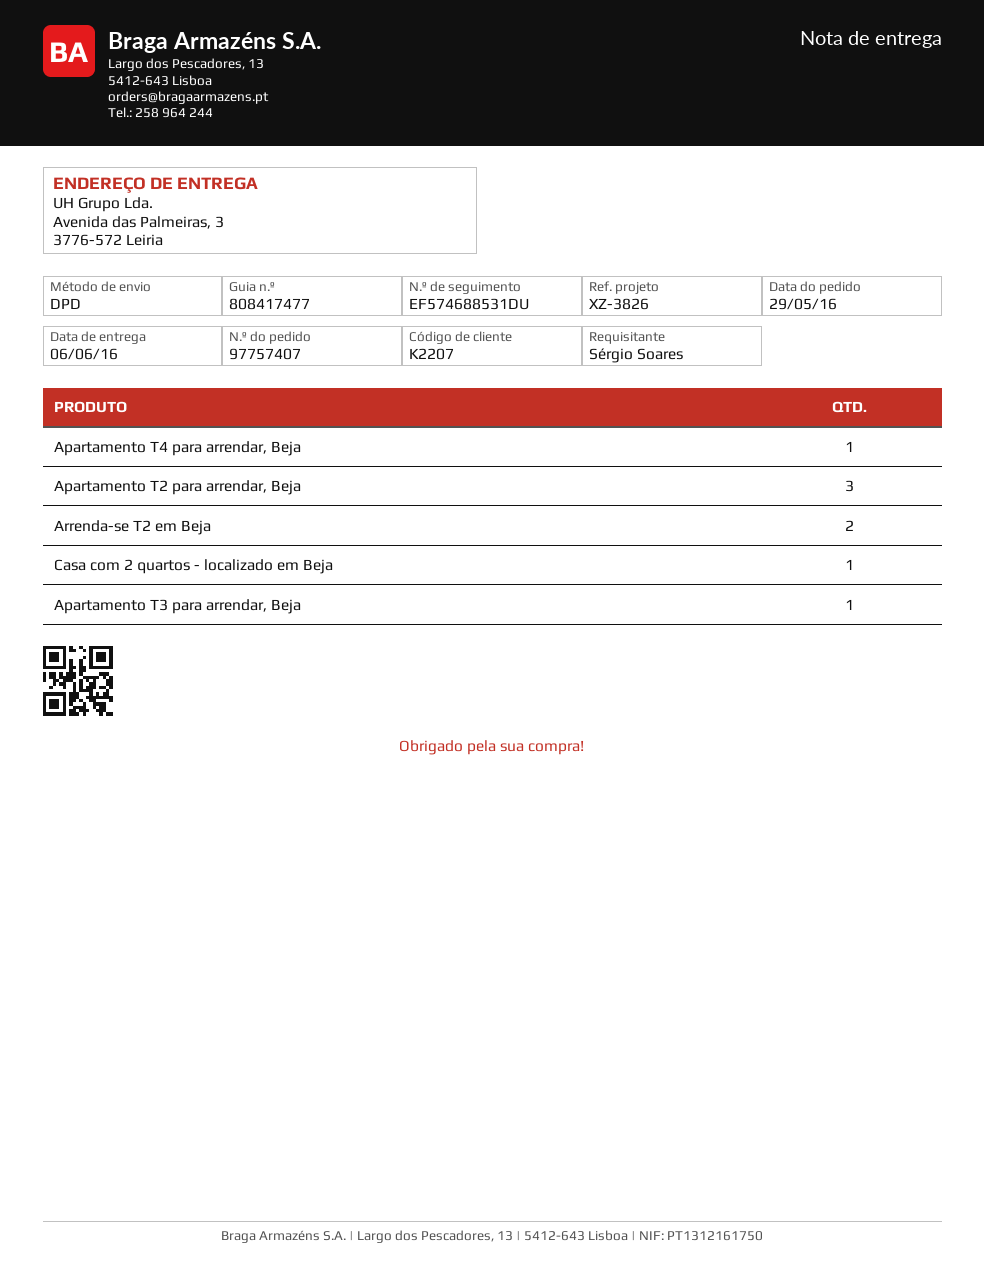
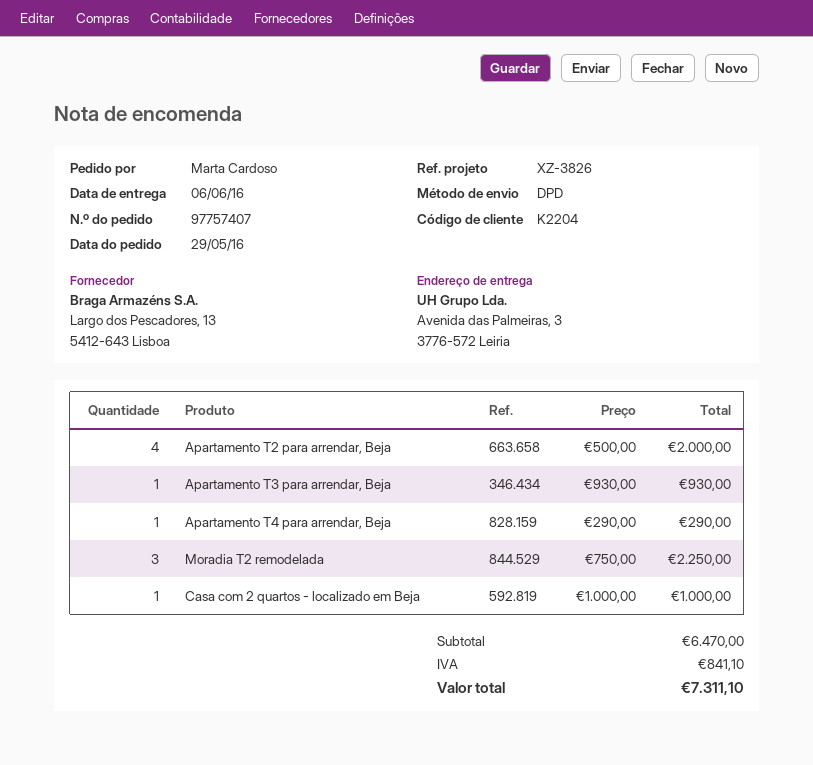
customer number: K2207 -> K2204
ordered by: Sérgio Soares -> Marta Cardoso
Apartamento T2 para arrendar, Beja: 3 -> 4
Arrenda-se T2 em Beja: 2 -> none
Moradia T2 remodelada: none -> 3

